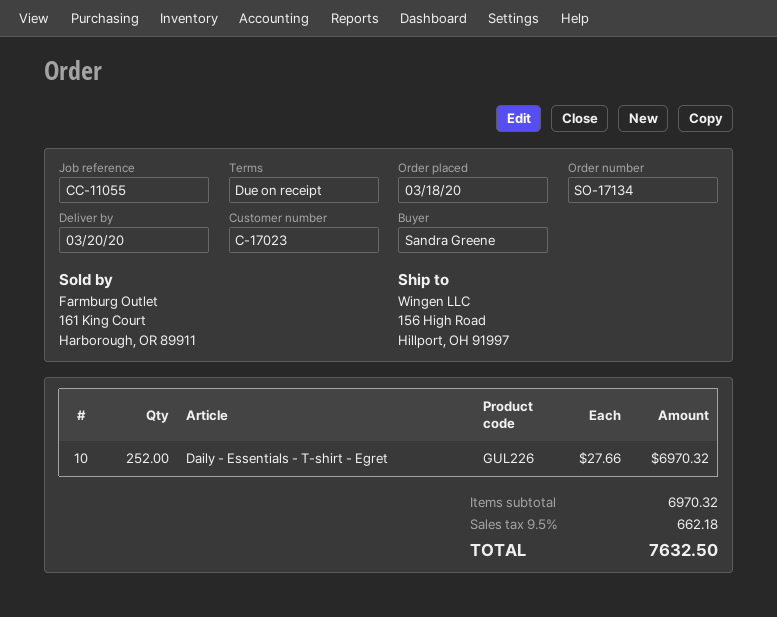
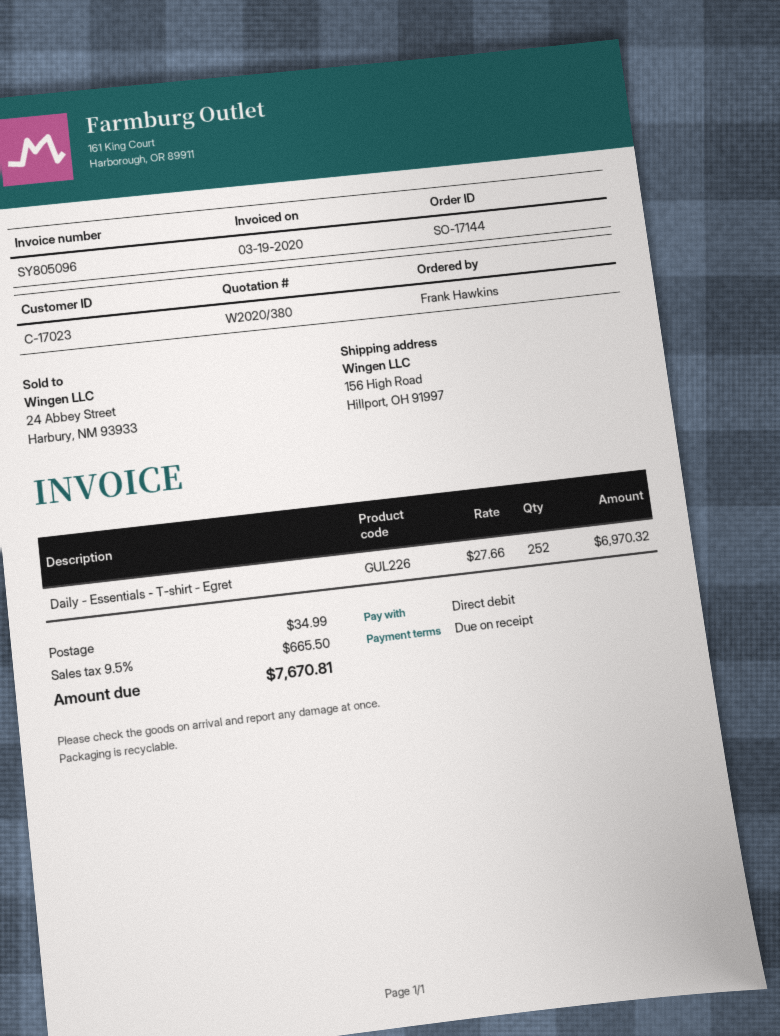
order number: SO-17134 -> SO-17144
ordered by: Sandra Greene -> Frank Hawkins
shipping: none -> 34.99
tax: 9.5% = 662.18 -> 9.5% = 665.50
total: 7632.50 -> 7670.81

